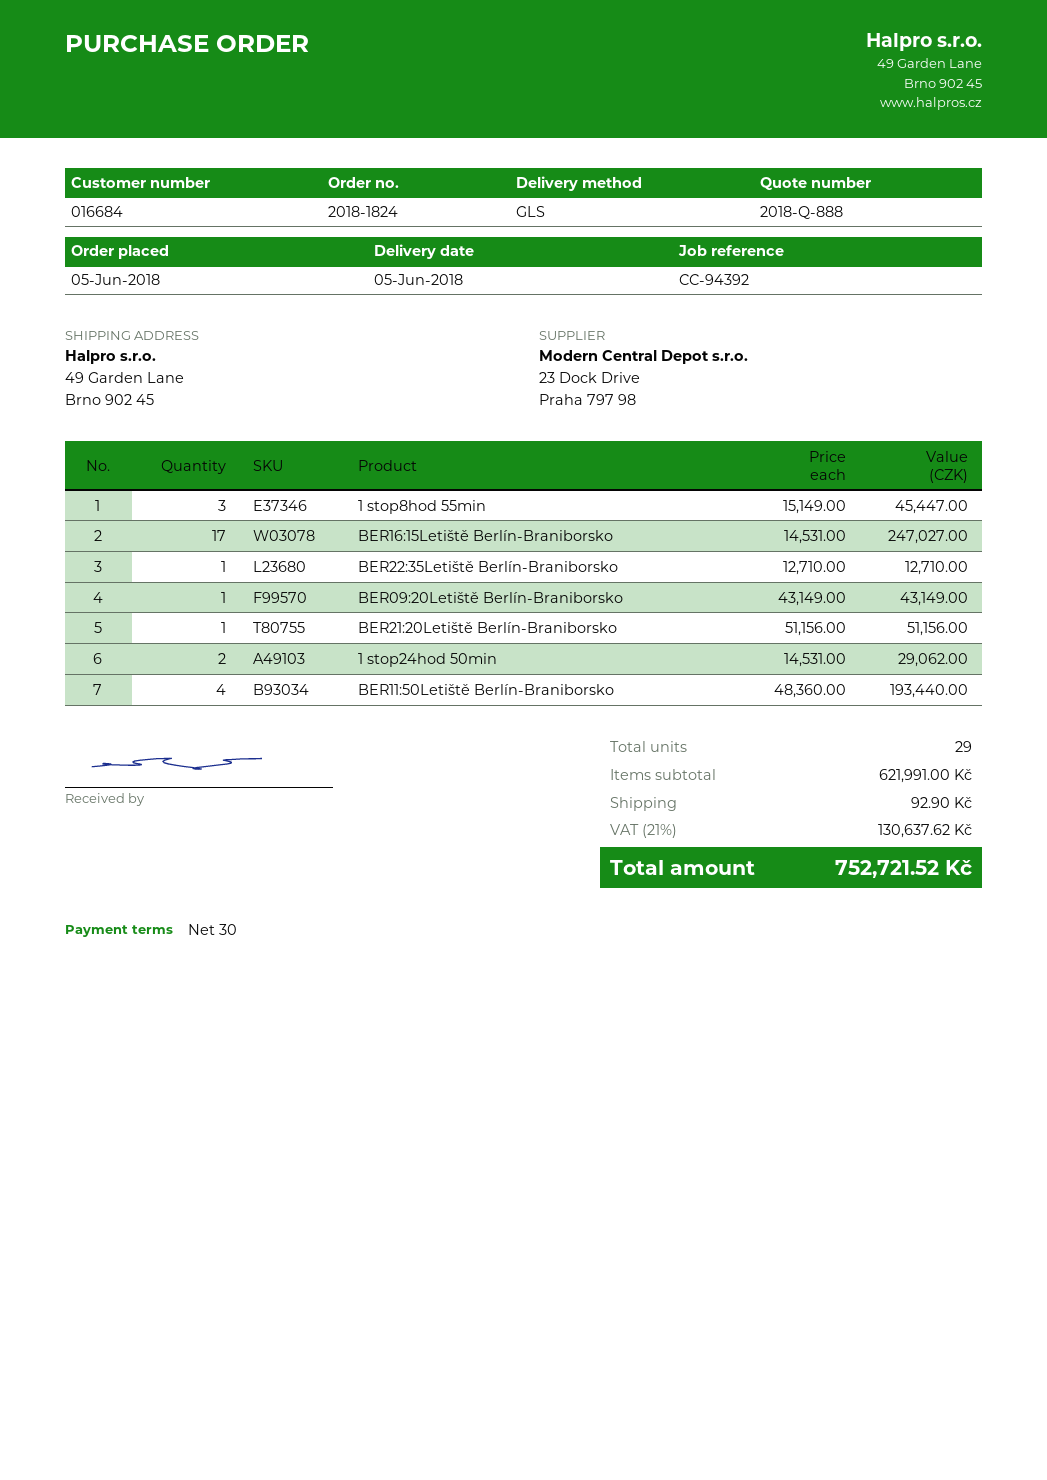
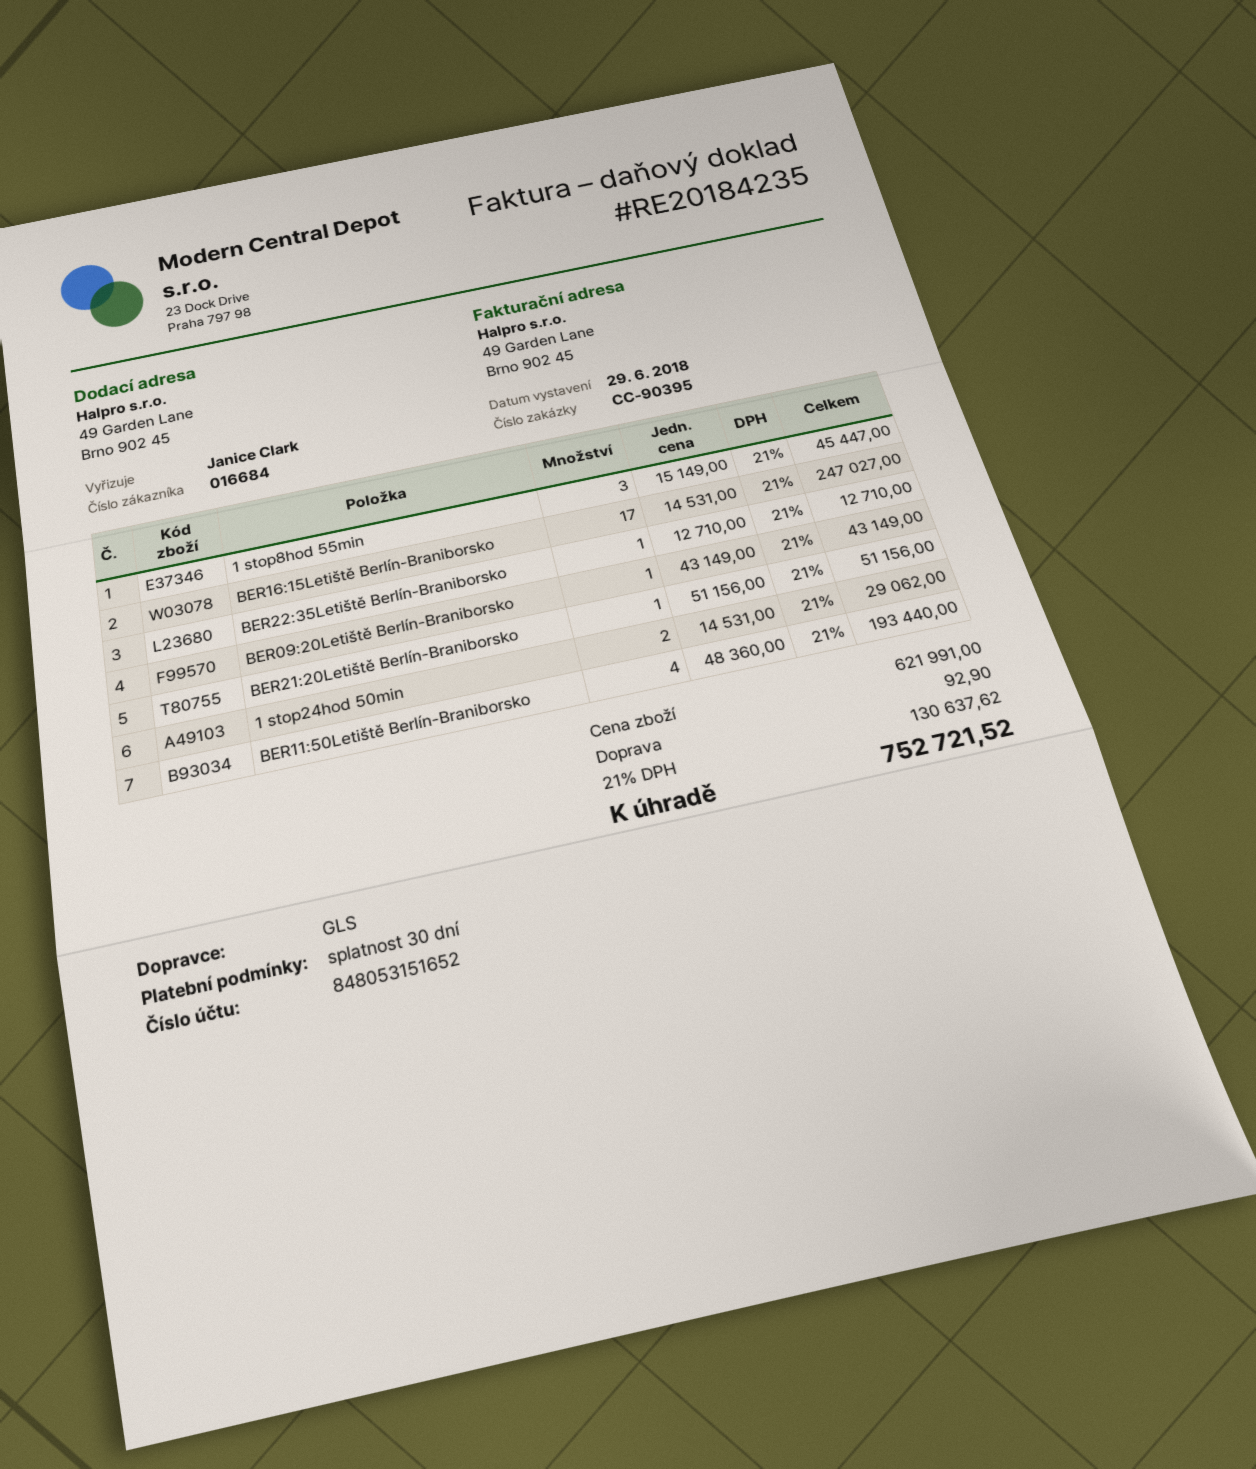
reference: CC-94392 -> CC-90395

